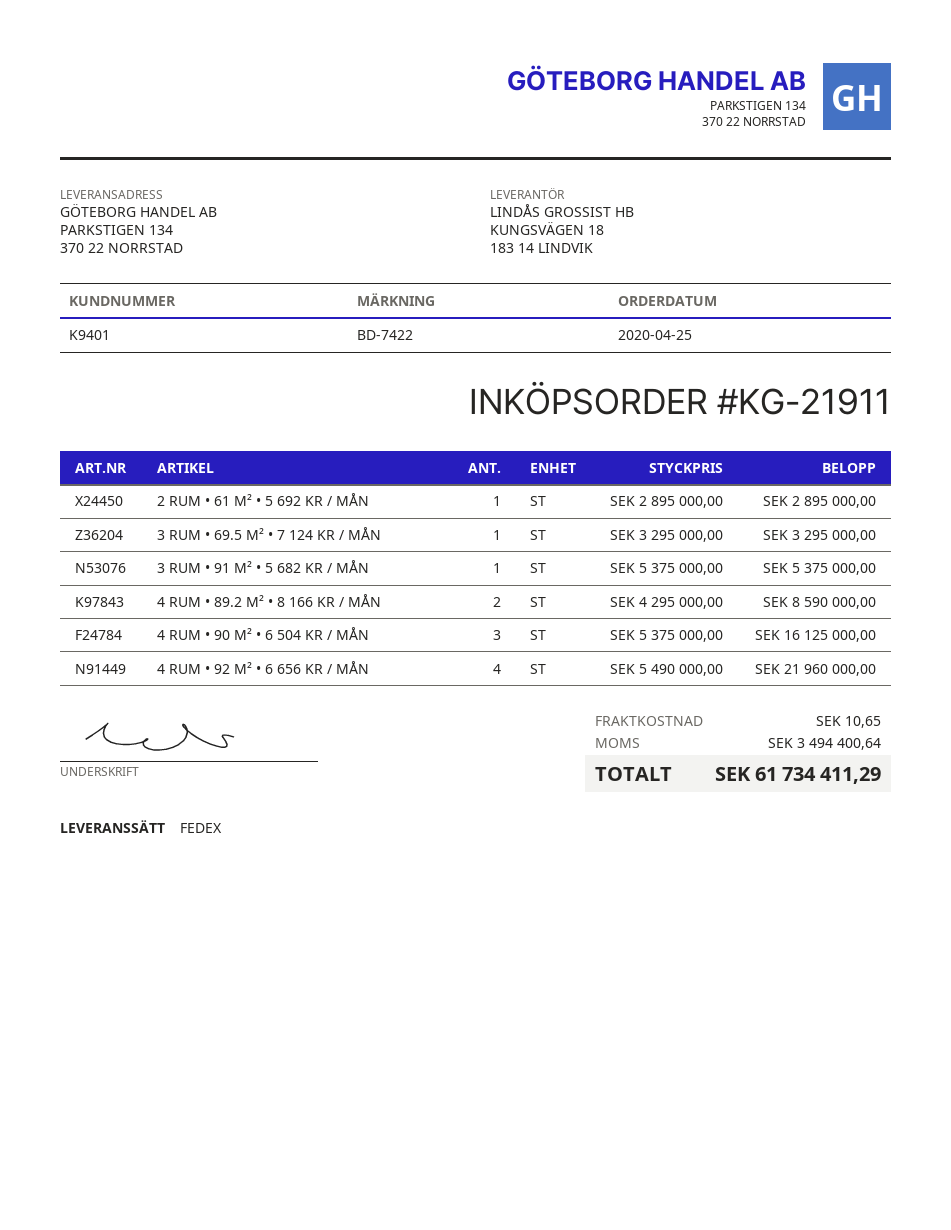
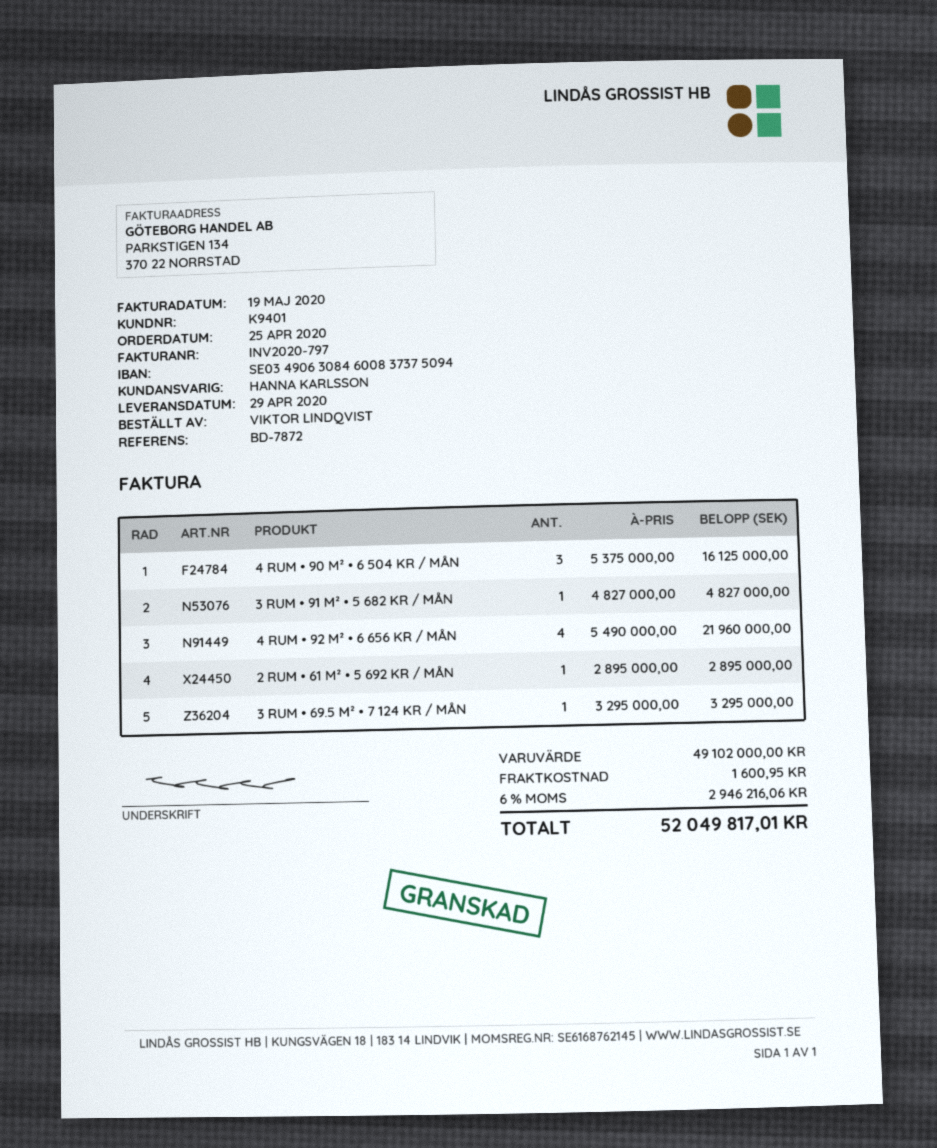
reference: BD-7422 -> BD-7872
3 RUM • 91 M² • 5 682 KR / MÅN: 1 x 5375000.00 = 5375000.00 -> 1 x 4827000.00 = 4827000.00
4 RUM • 89.2 M² • 8 166 KR / MÅN: 2 x 4295000.00 = 8590000.00 -> none
shipping: 10.65 -> 1600.95
tax: 3494400.64 -> 2946216.06
total: 61734411.29 -> 52049817.01

